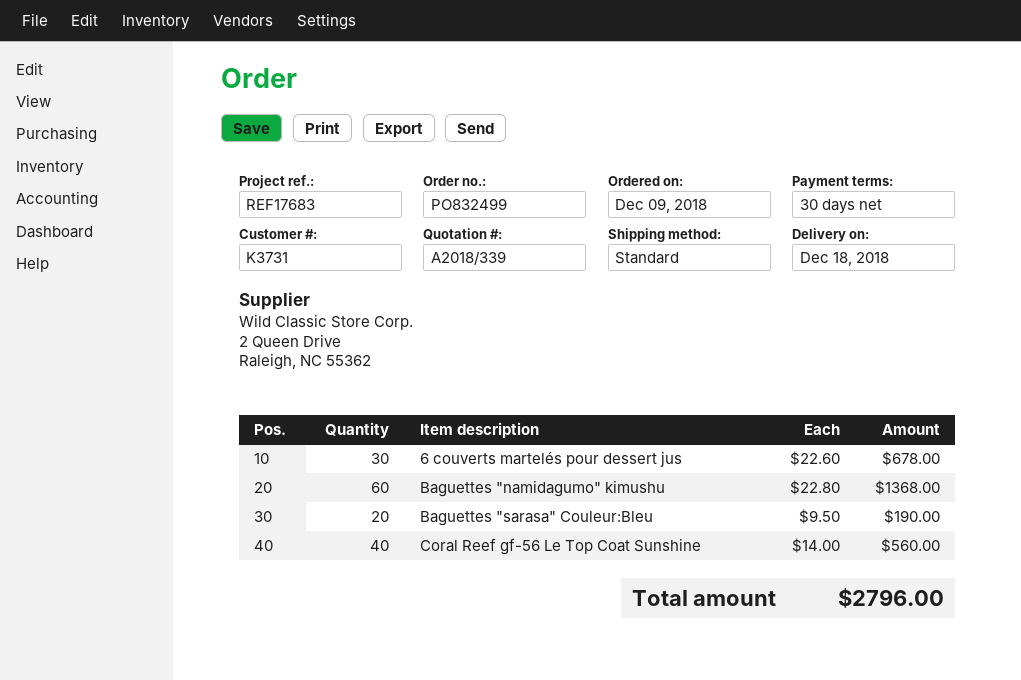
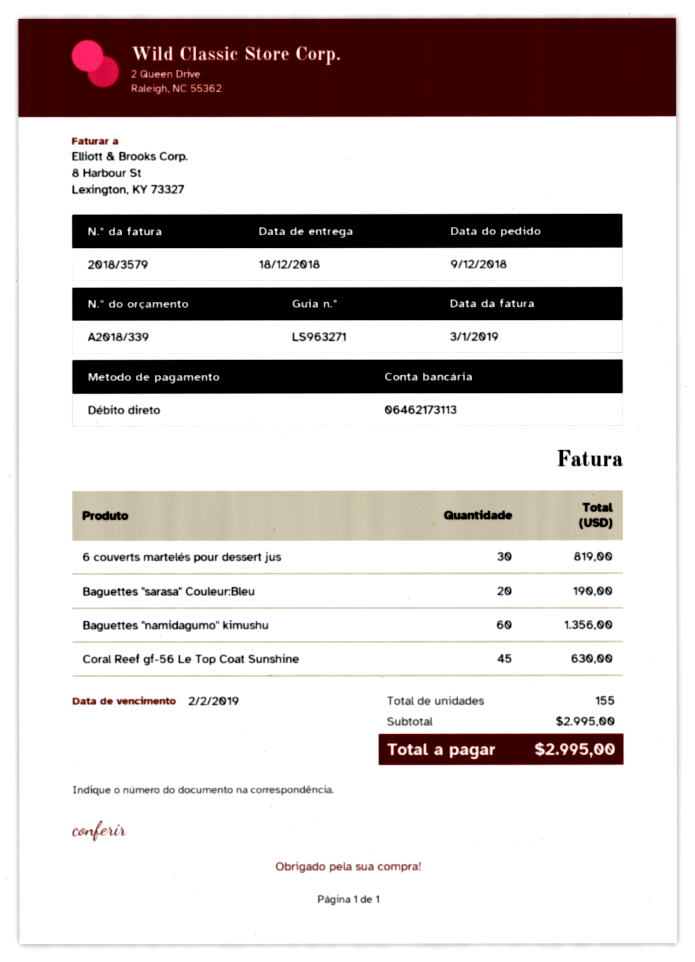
6 couverts martelés pour dessert jus: 30 for 678.00 -> 30 for 819.00
Baguettes "namidagumo" kimushu: 60 for 1368.00 -> 60 for 1356.00
Coral Reef gf-56 Le Top Coat Sunshine: 40 for 560.00 -> 45 for 630.00
total: 2796.00 -> 2995.00

